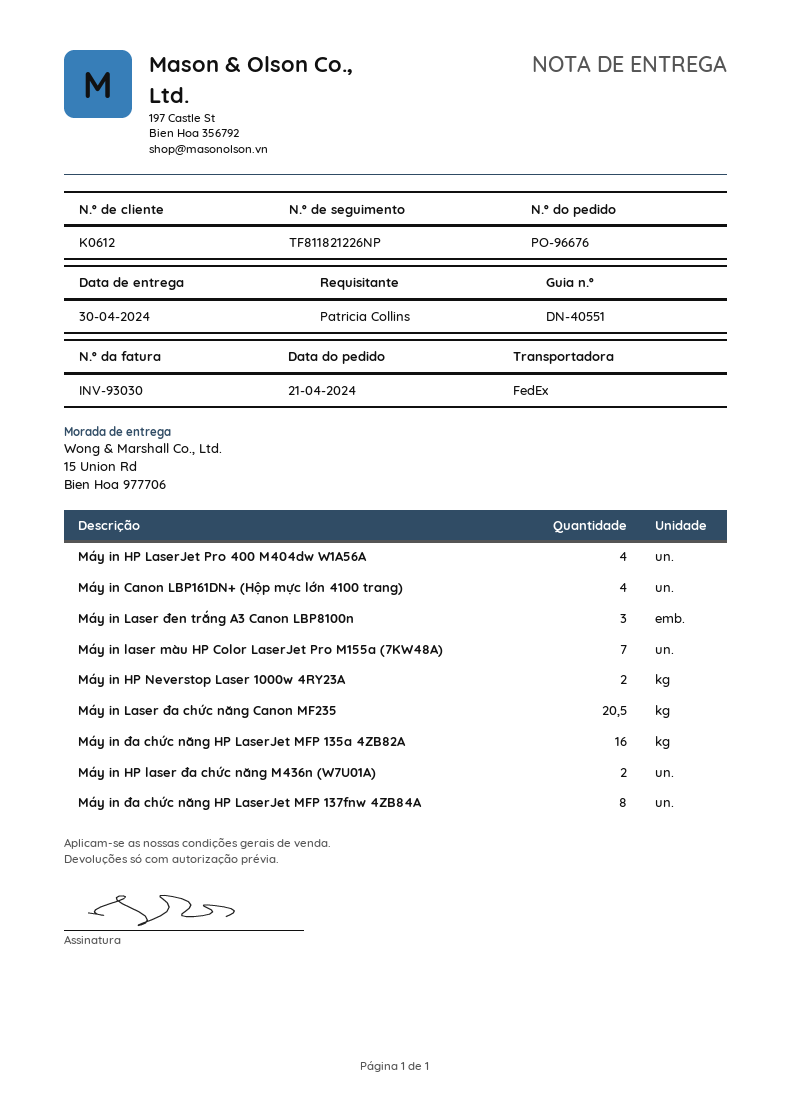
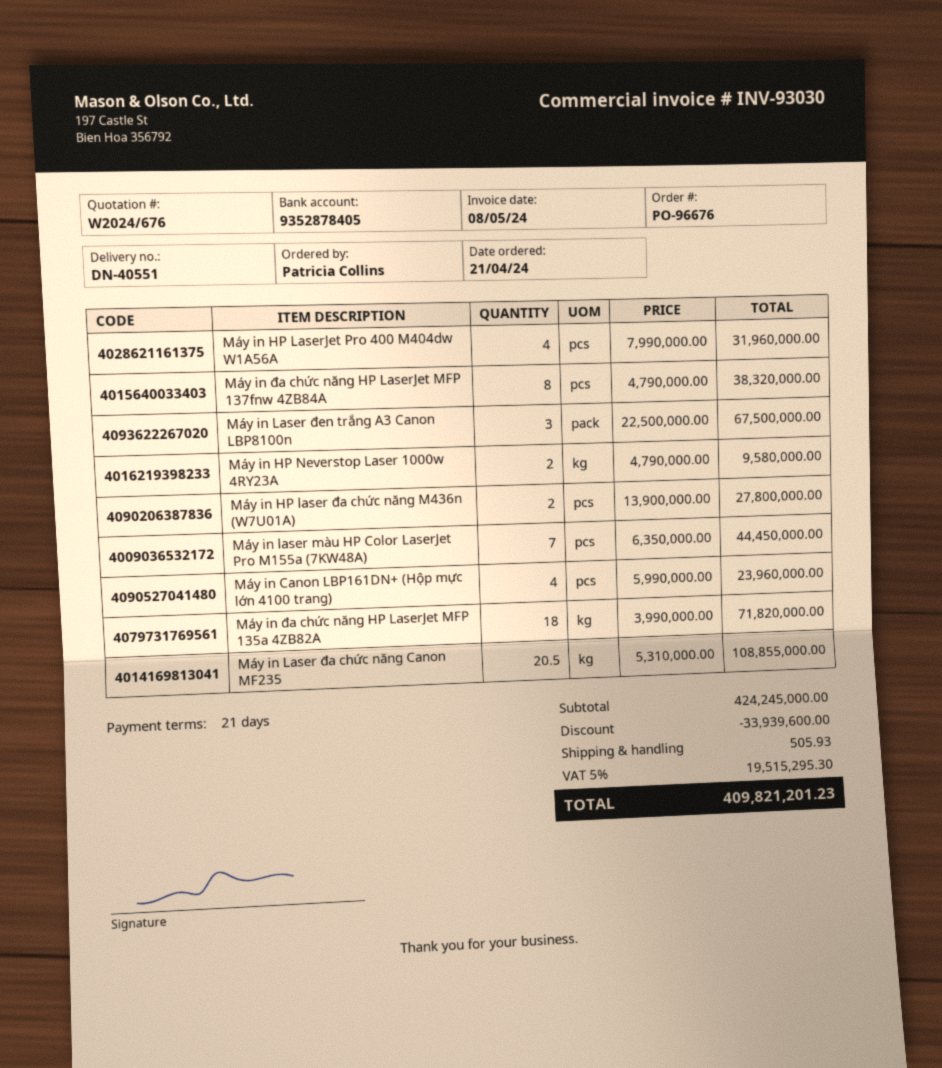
Máy in đa chức năng HP LaserJet MFP 135a 4ZB82A: 16 -> 18

